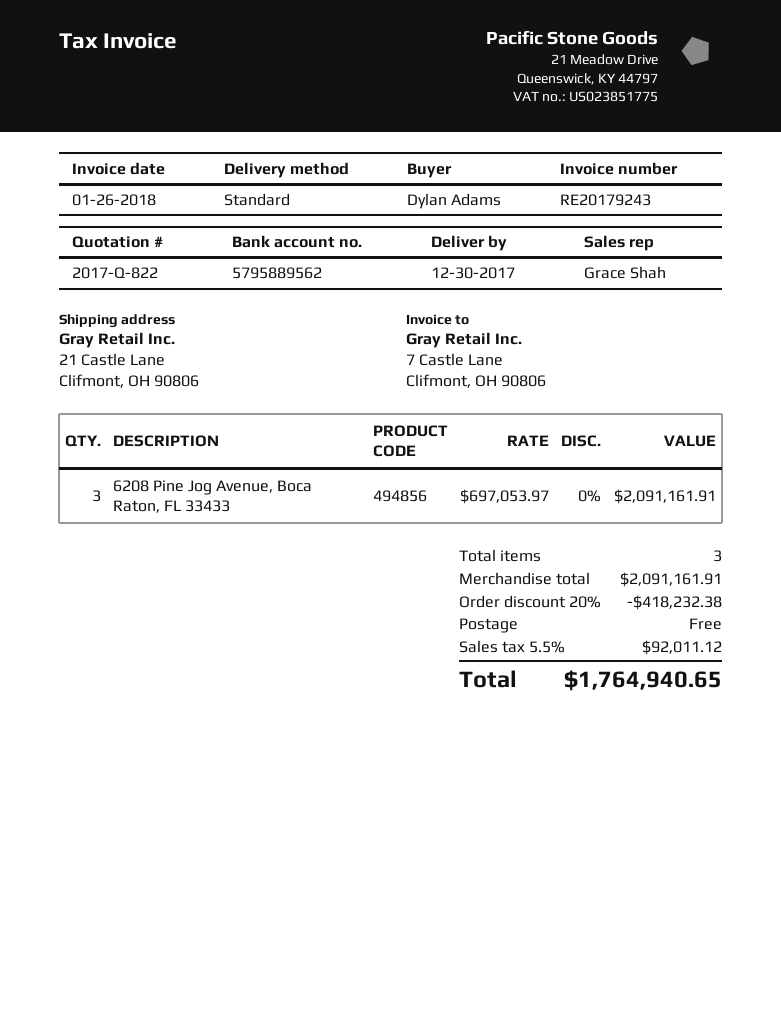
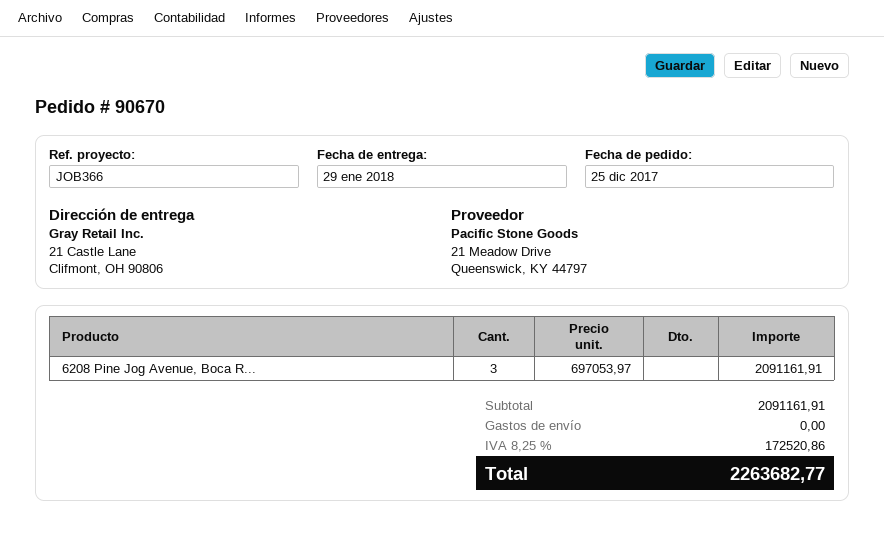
delivery date: 2017-12-30 -> 2018-01-29
discount: 20% = 418232.38 -> none
tax: 5.5% = 92011.12 -> 8.25% = 172520.86
total: 1764940.65 -> 2263682.77

